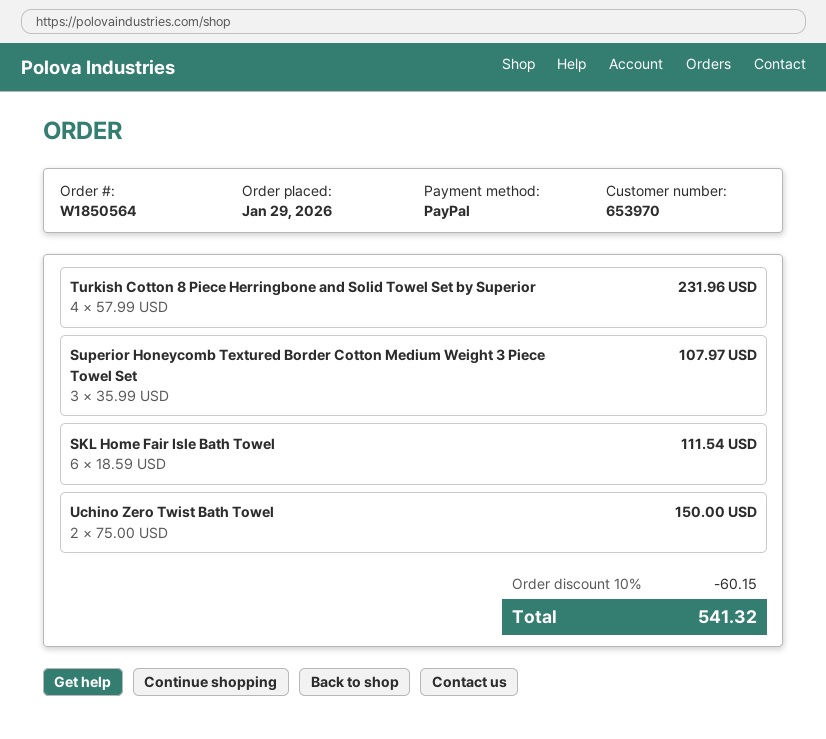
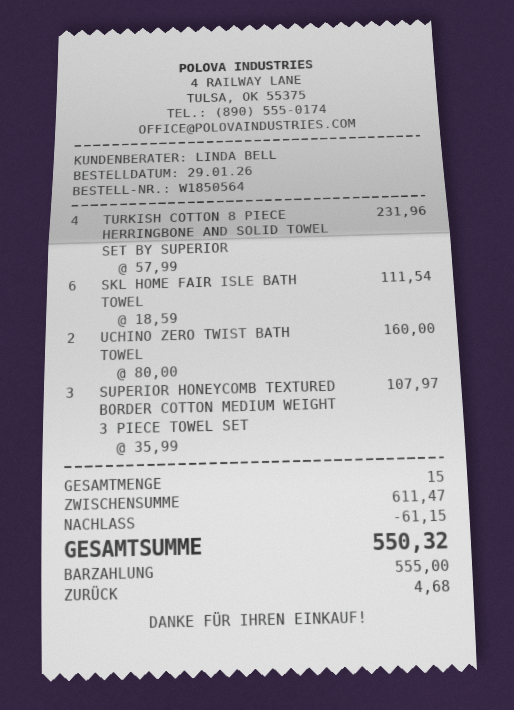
payment method: PayPal -> cash
Uchino Zero Twist Bath Towel: 2 x 75.00 = 150.00 -> 2 x 80.00 = 160.00
discount: 60.15 -> 61.15
total: 541.32 -> 550.32

